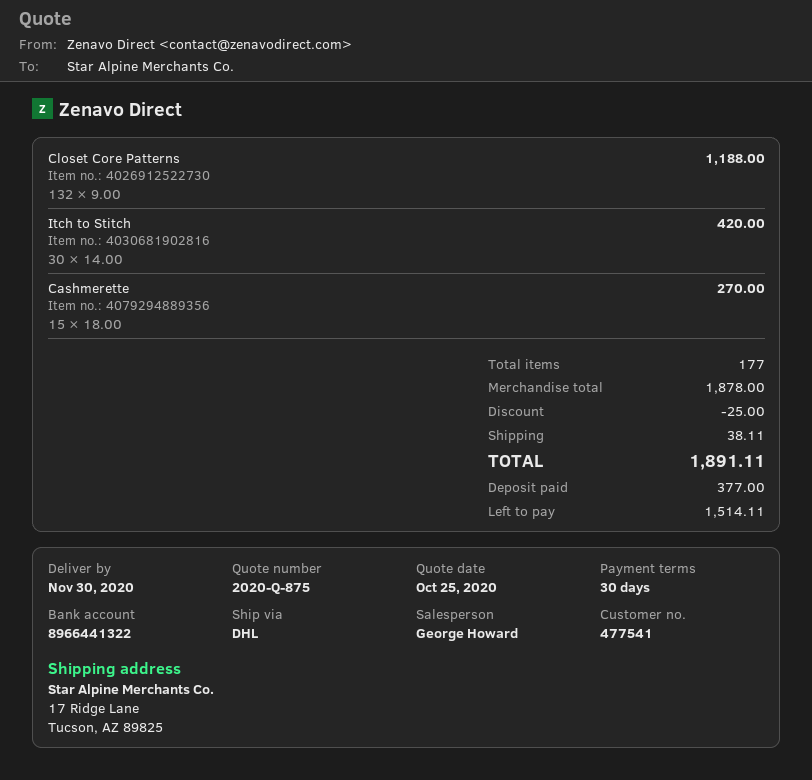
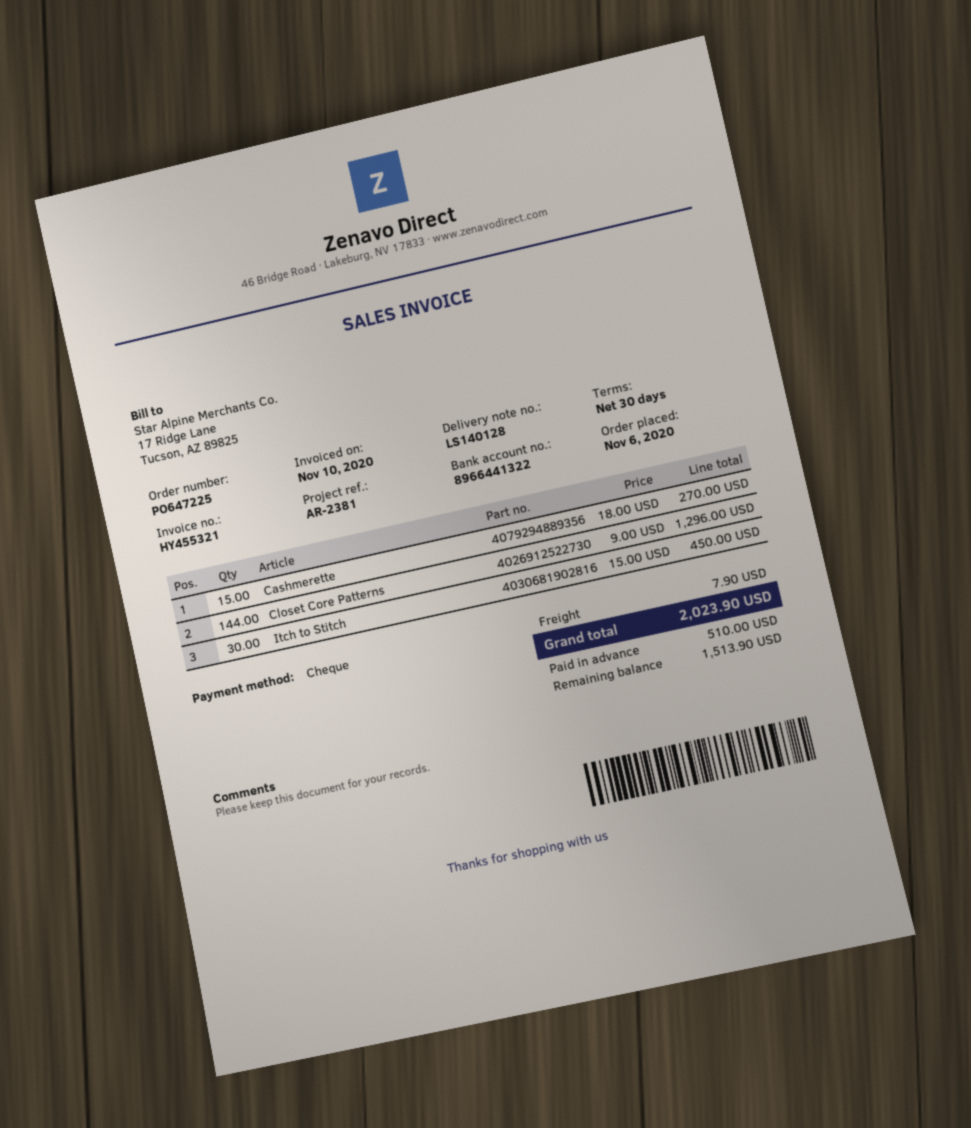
Closet Core Patterns: 132 x 9.00 = 1188.00 -> 144 x 9.00 = 1296.00
Itch to Stitch: 30 x 14.00 = 420.00 -> 30 x 15.00 = 450.00
discount: 25.00 -> none
shipping: 38.11 -> 7.90
total: 1891.11 -> 2023.90
deposit: 377.00 -> 510.00
balance: 1514.11 -> 1513.90

